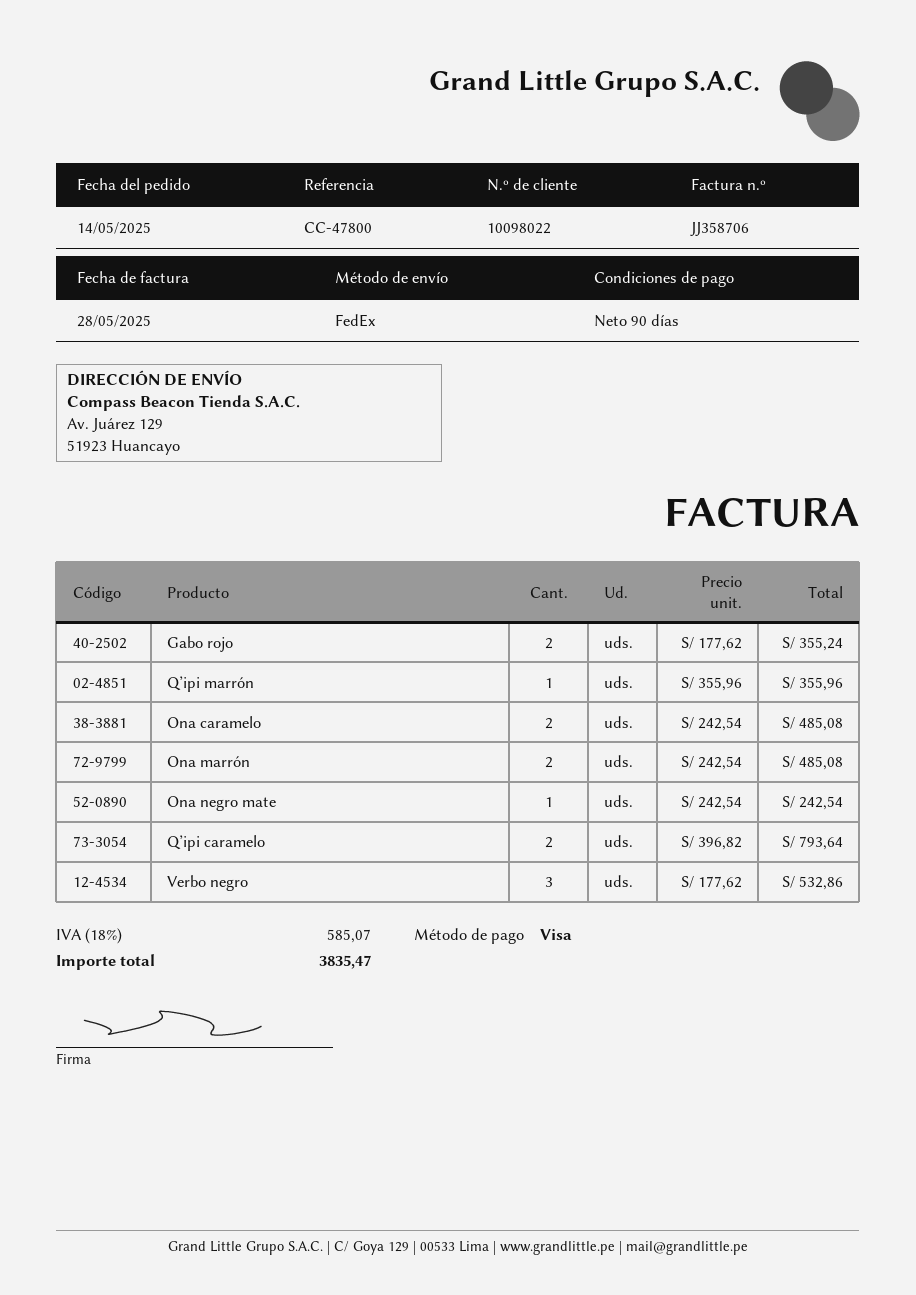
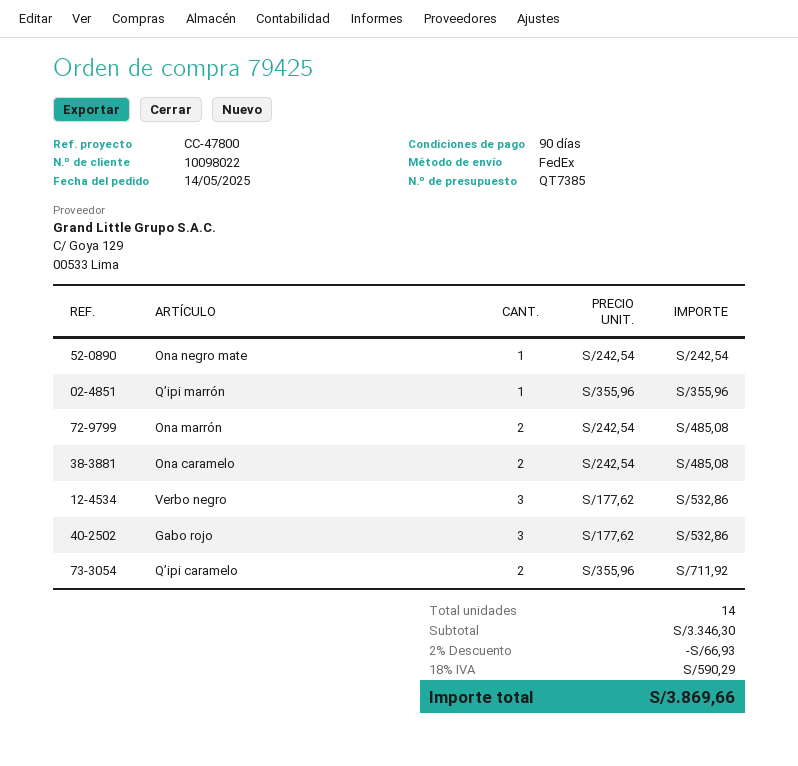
Gabo rojo: 2 x 177.62 = 355.24 -> 3 x 177.62 = 532.86
Q’ipi caramelo: 2 x 396.82 = 793.64 -> 2 x 355.96 = 711.92
discount: none -> 2% = 66.93
tax: 18% = 585.07 -> 18% = 590.29
total: 3835.47 -> 3869.66

